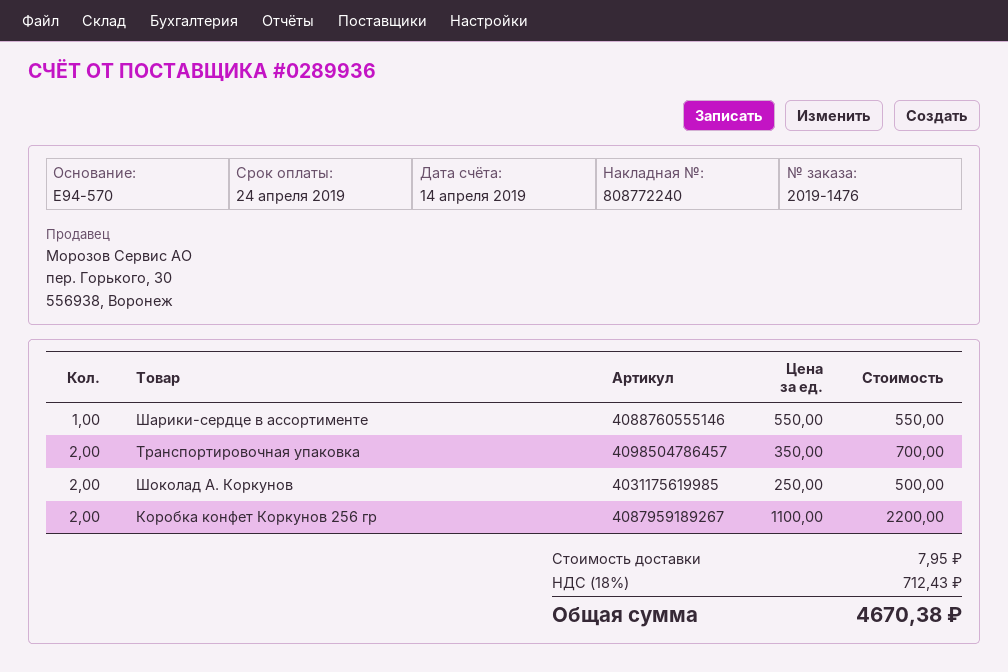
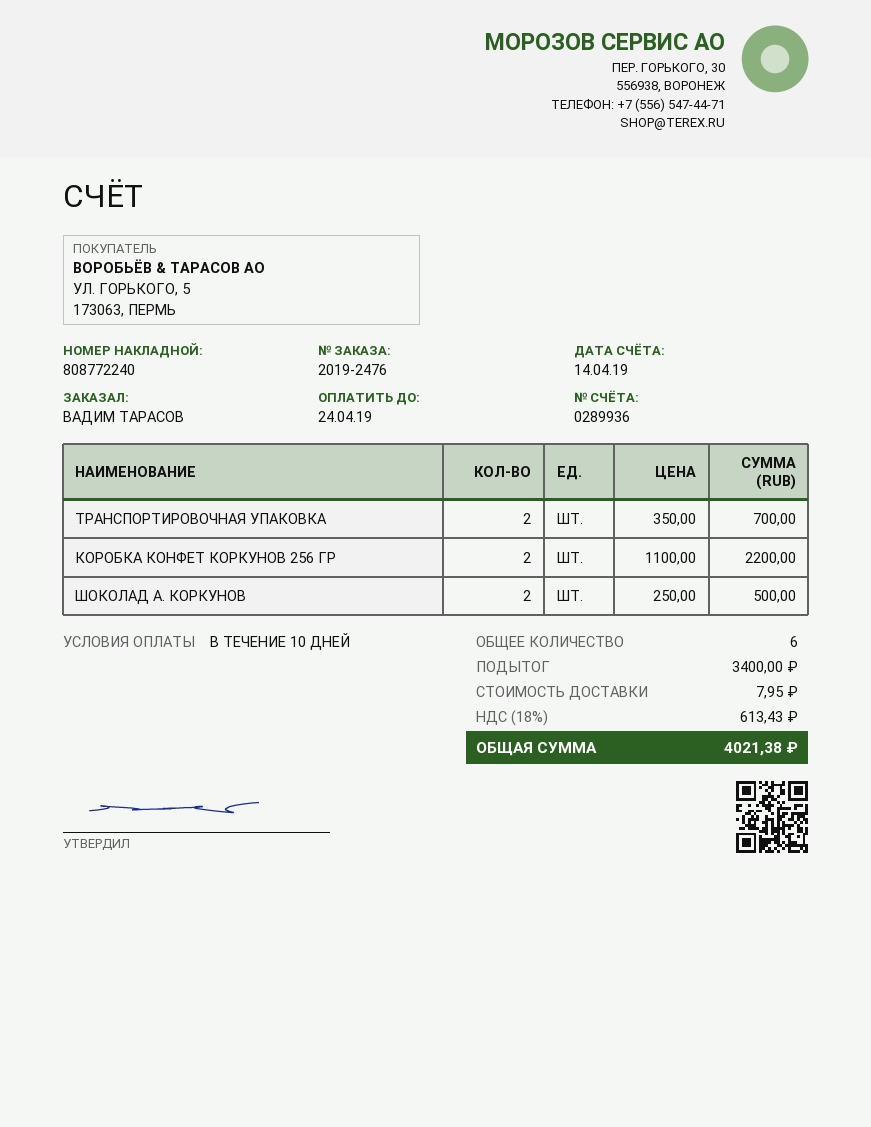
order number: 2019-1476 -> 2019-2476
Шарики-сердце в ассортименте: 1 x 550.00 = 550.00 -> none
tax: 18% = 712.43 -> 18% = 613.43
total: 4670.38 -> 4021.38

